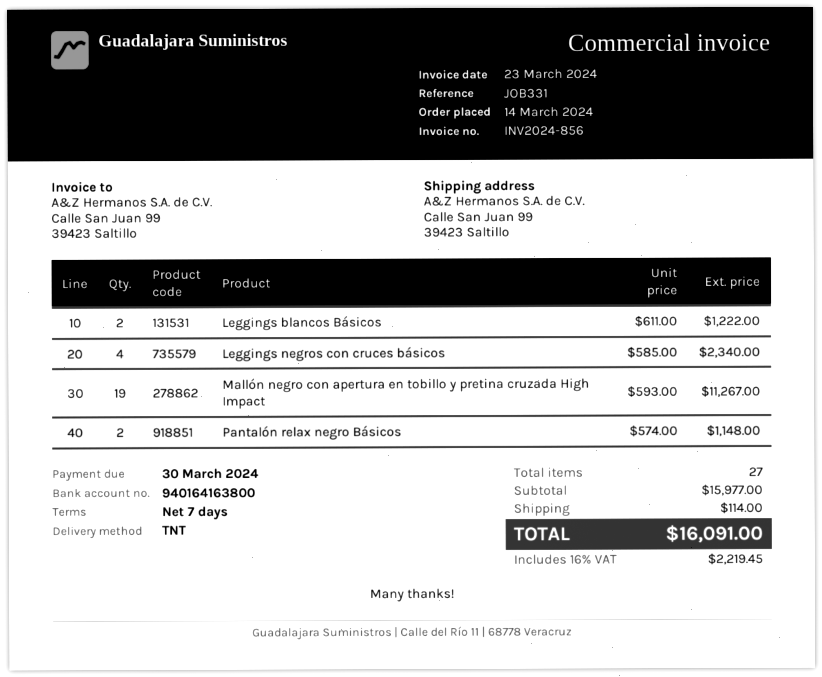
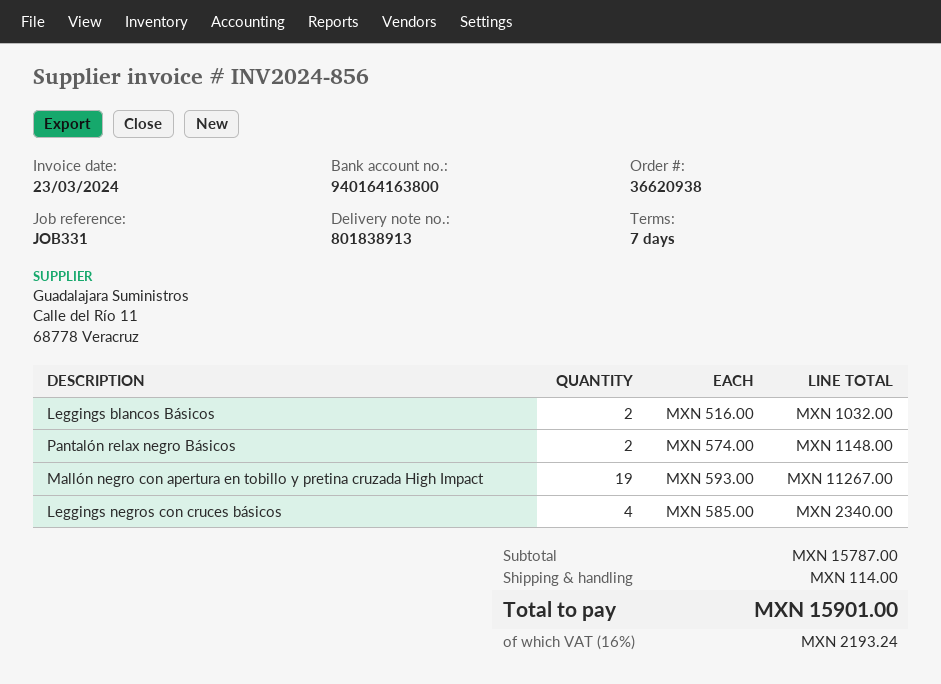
Leggings blancos Básicos: 2 x 611.00 = 1222.00 -> 2 x 516.00 = 1032.00
subtotal: 15977.00 -> 15787.00
tax: 16% = 2219.45 -> 16% = 2193.24
total: 16091.00 -> 15901.00

